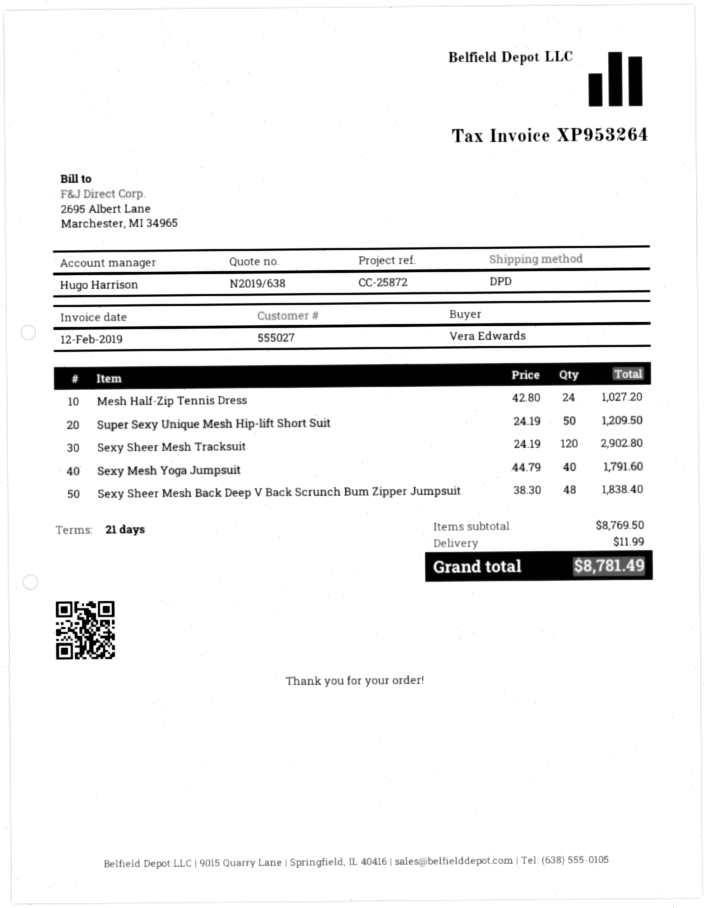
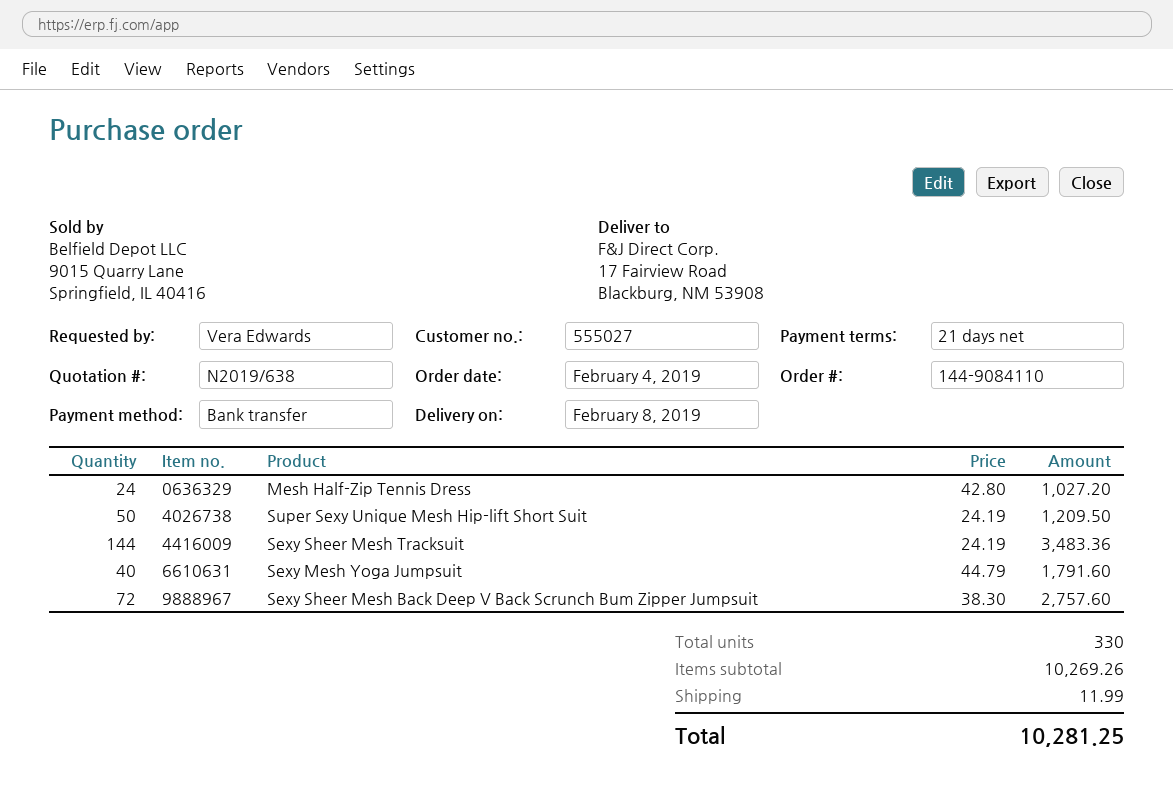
Sexy Sheer Mesh Tracksuit: 120 x 24.19 = 2902.80 -> 144 x 24.19 = 3483.36
Sexy Sheer Mesh Back Deep V Back Scrunch Bum Zipper Jumpsuit: 48 x 38.30 = 1838.40 -> 72 x 38.30 = 2757.60
subtotal: 8769.50 -> 10269.26
total: 8781.49 -> 10281.25

